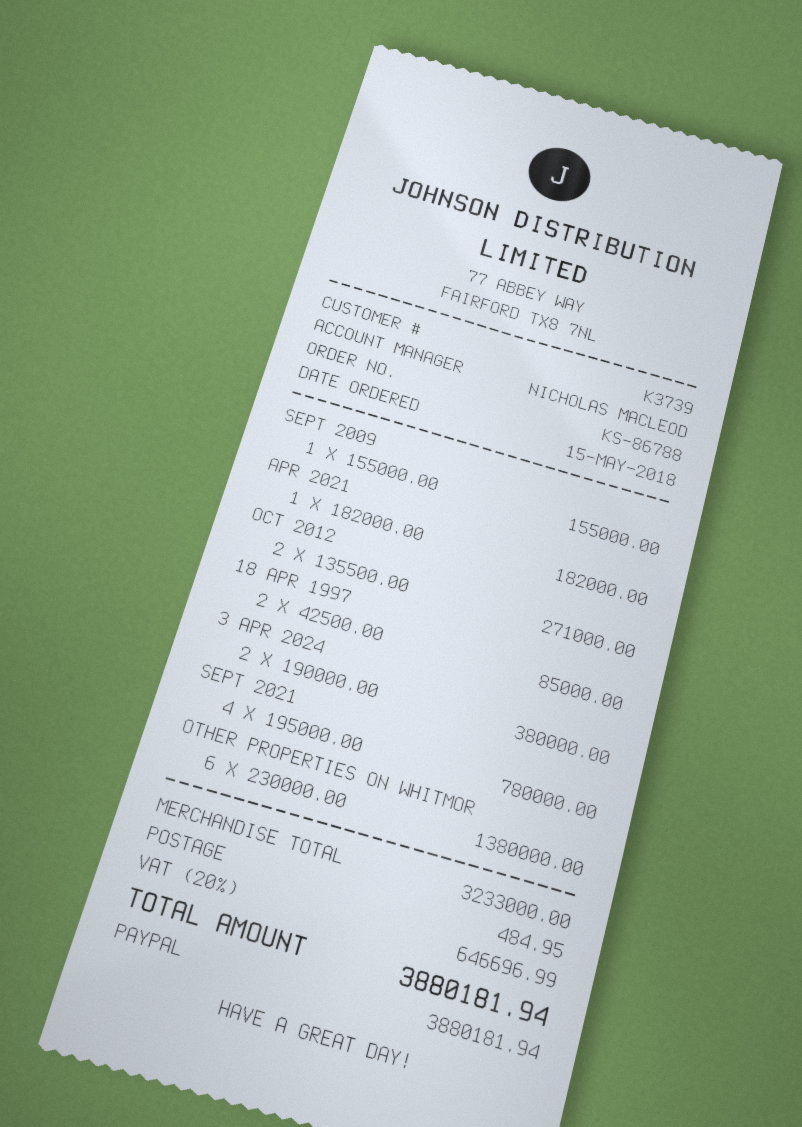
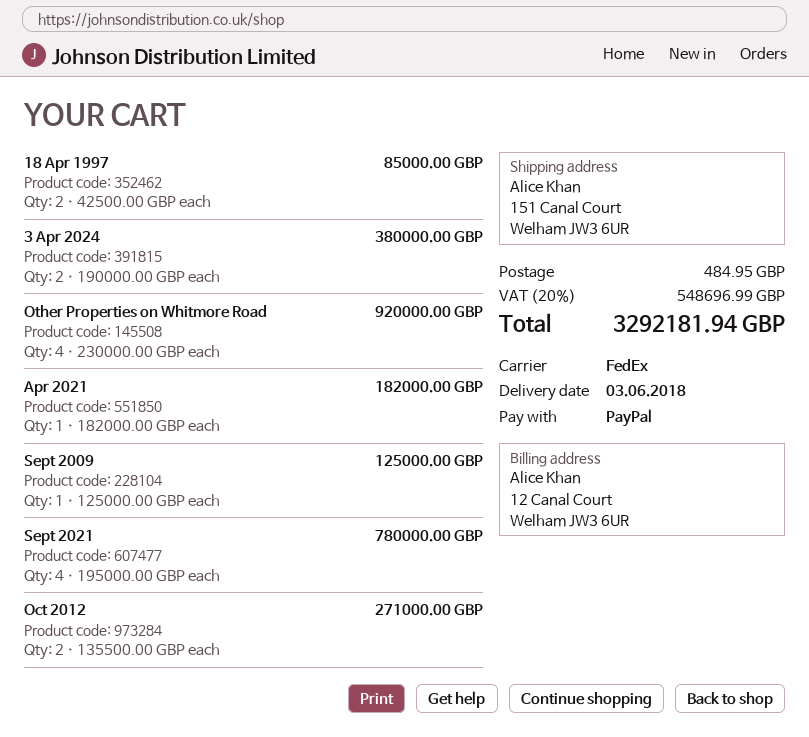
SEPT 2009: 1 x 155000.00 = 155000.00 -> 1 x 125000.00 = 125000.00
OTHER PROPERTIES ON WHITMOR: 6 x 230000.00 = 1380000.00 -> 4 x 230000.00 = 920000.00
tax: 20% = 646696.99 -> 20% = 548696.99
total: 3880181.94 -> 3292181.94

